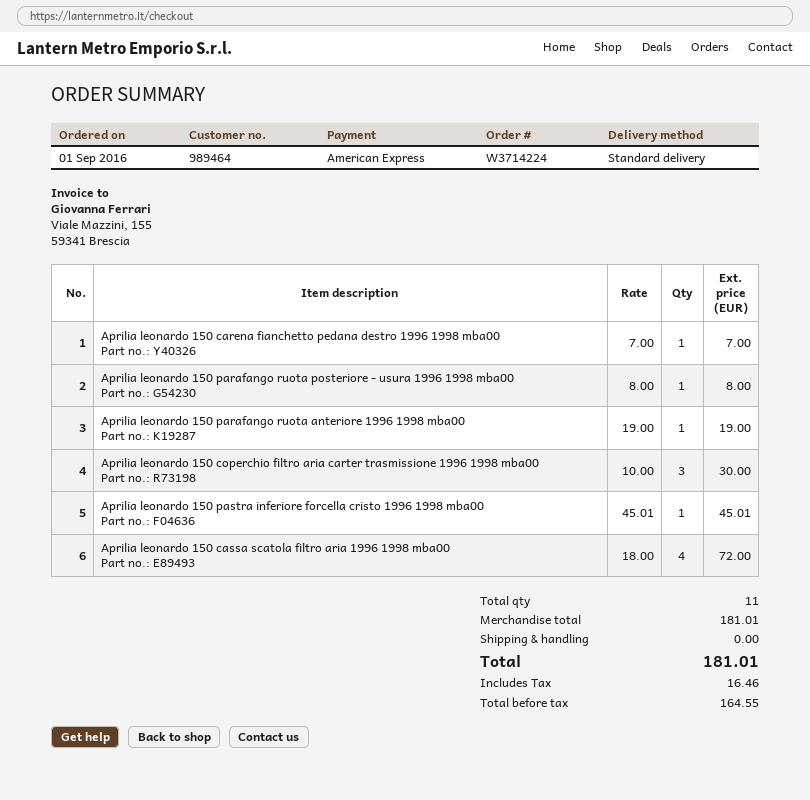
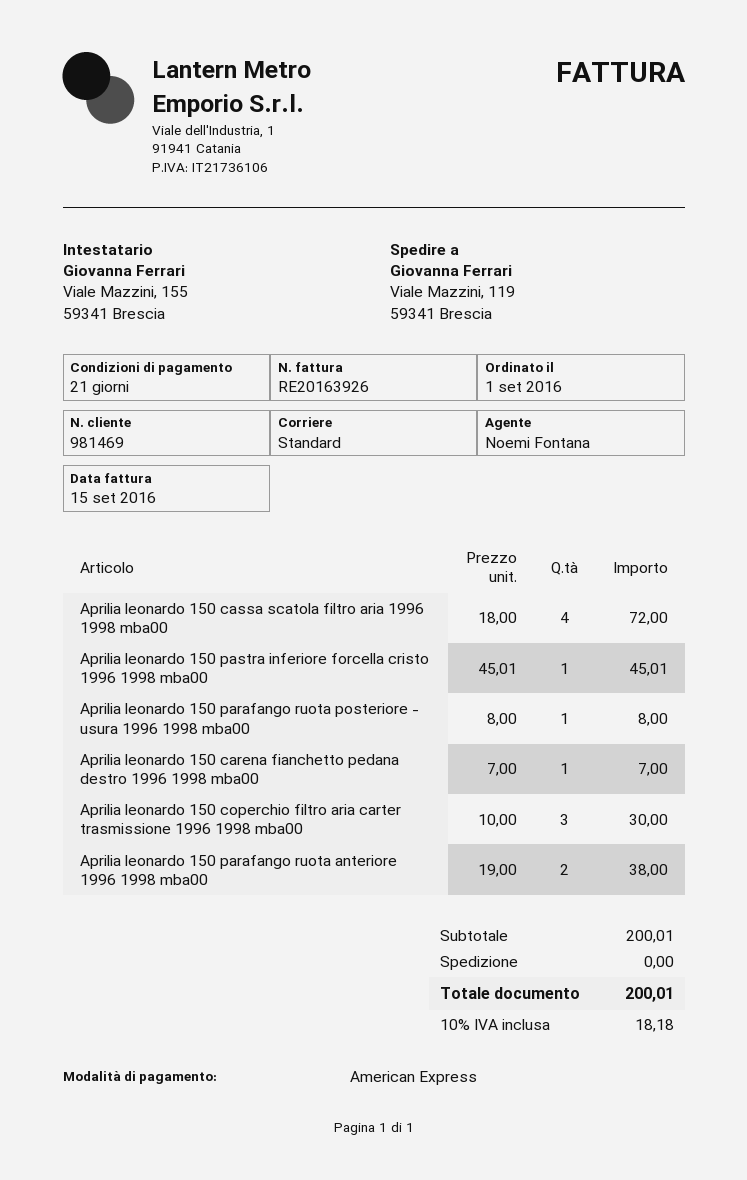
customer number: 989464 -> 981469
Aprilia leonardo 150 parafango ruota anteriore 1996 1998 mba00: 1 x 19.00 = 19.00 -> 2 x 19.00 = 38.00
subtotal: 181.01 -> 200.01
tax: 16.46 -> 18.18
total: 181.01 -> 200.01

